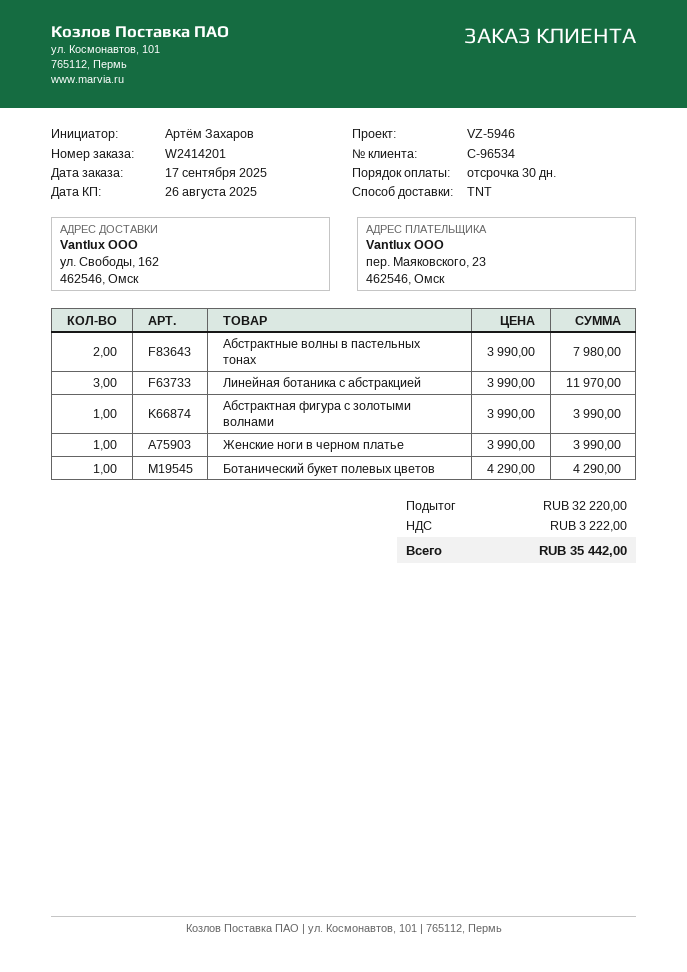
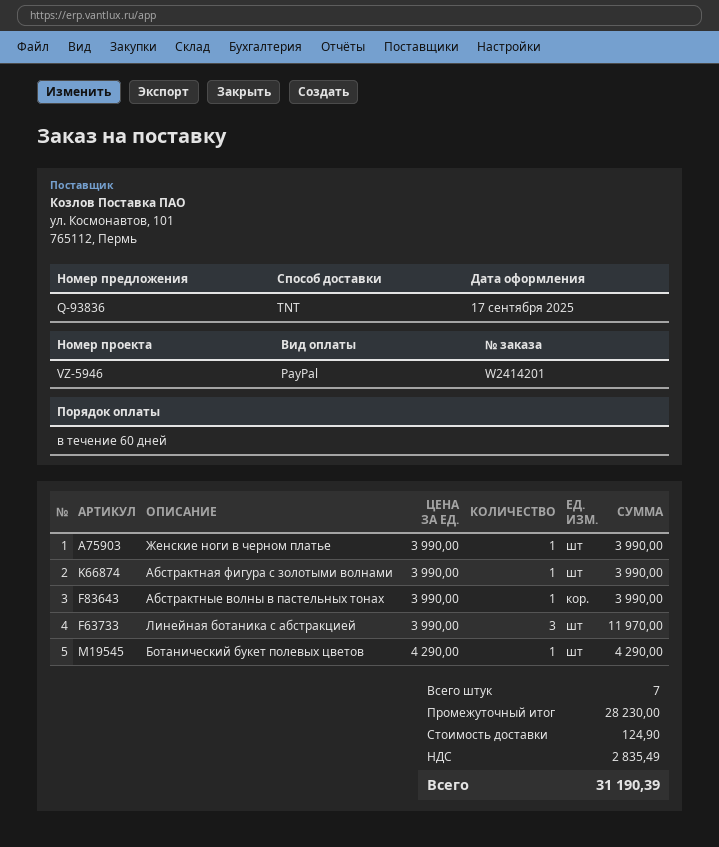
payment terms: 30 days -> 60 days
Абстрактные волны в пастельных тонах: 2 x 3990.00 = 7980.00 -> 1 x 3990.00 = 3990.00
subtotal: 32220.00 -> 28230.00
shipping: none -> 124.90
tax: 3222.00 -> 2835.49
total: 35442.00 -> 31190.39

